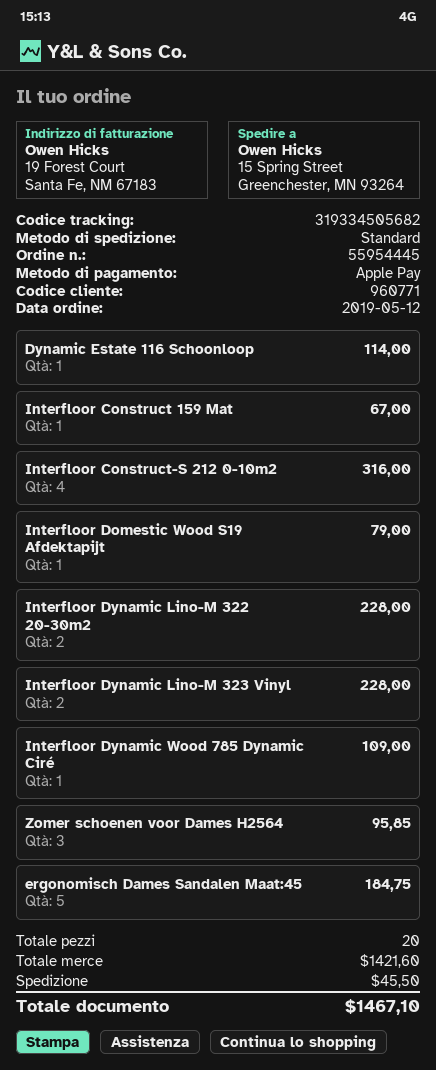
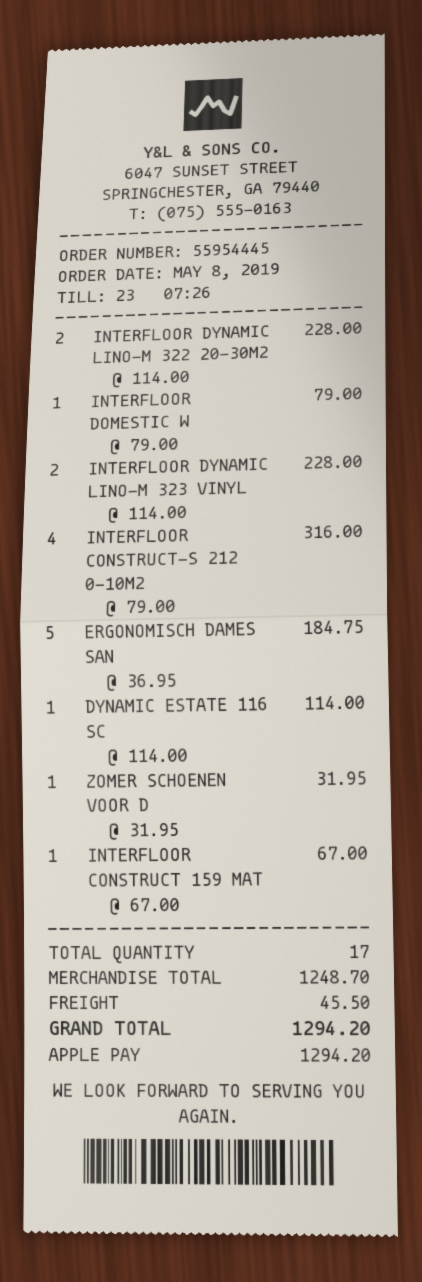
order date: 2019-05-12 -> 2019-05-08
Interfloor Dynamic Wood 785 Dynamic Ciré: 1 for 109.00 -> none
Zomer schoenen voor Dames H2564: 3 for 95.85 -> 1 for 31.95
total quantity: 20 -> 17
subtotal: 1421.60 -> 1248.70
total: 1467.10 -> 1294.20

